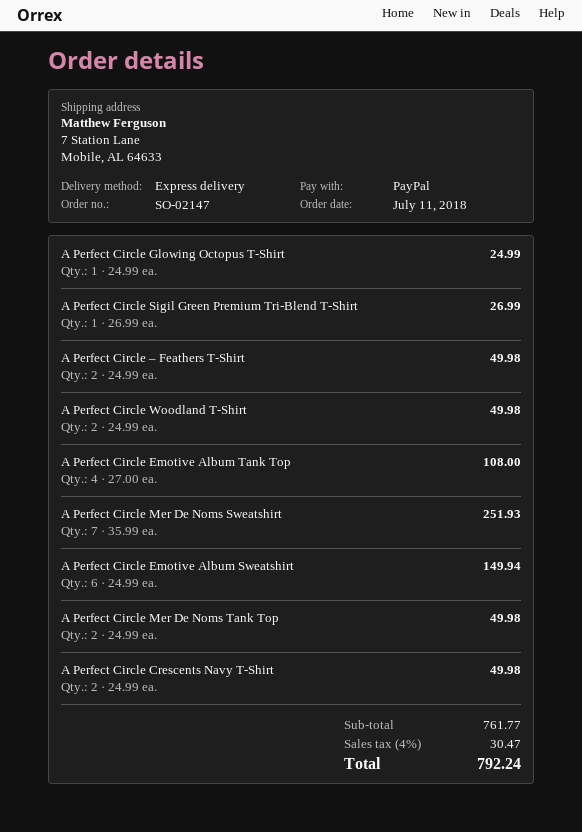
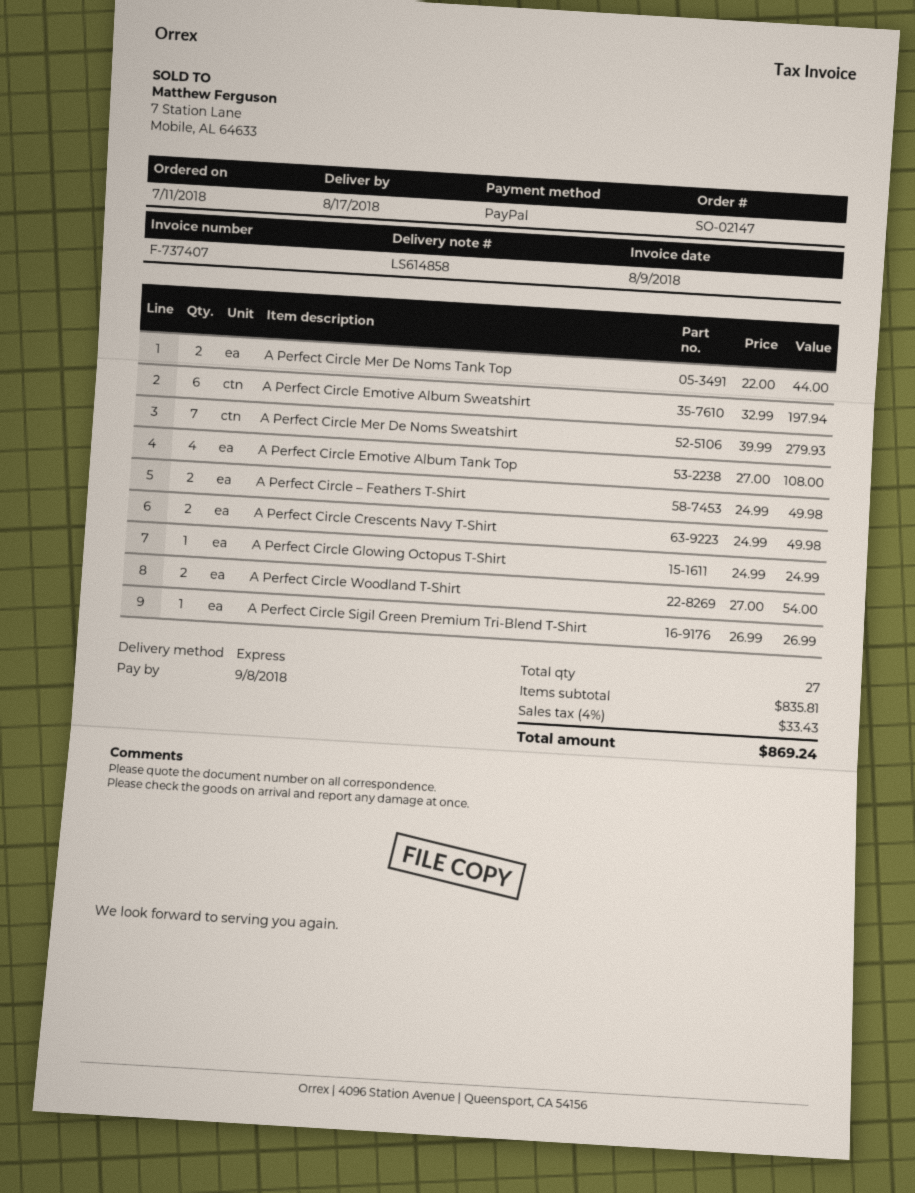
A Perfect Circle Woodland T-Shirt: 2 x 24.99 = 49.98 -> 2 x 27.00 = 54.00
A Perfect Circle Mer De Noms Sweatshirt: 7 x 35.99 = 251.93 -> 7 x 39.99 = 279.93
A Perfect Circle Emotive Album Sweatshirt: 6 x 24.99 = 149.94 -> 6 x 32.99 = 197.94
A Perfect Circle Mer De Noms Tank Top: 2 x 24.99 = 49.98 -> 2 x 22.00 = 44.00
subtotal: 761.77 -> 835.81
tax: 4% = 30.47 -> 4% = 33.43
total: 792.24 -> 869.24

